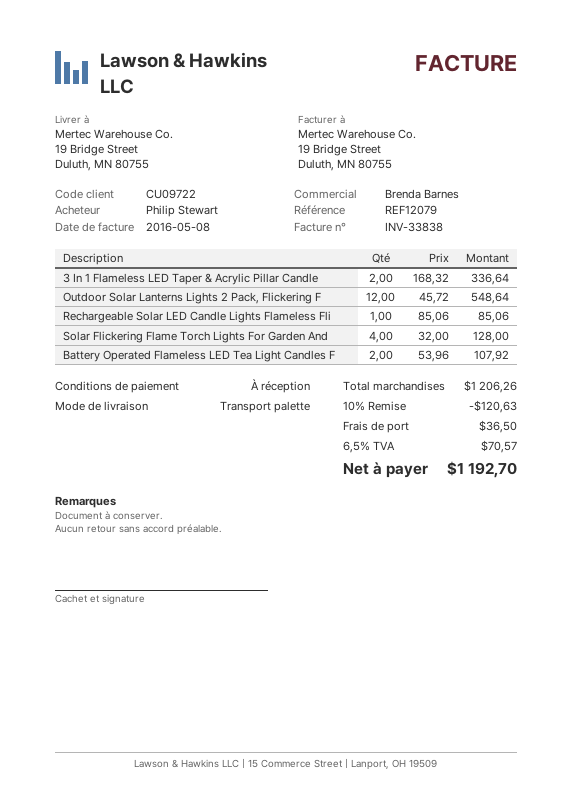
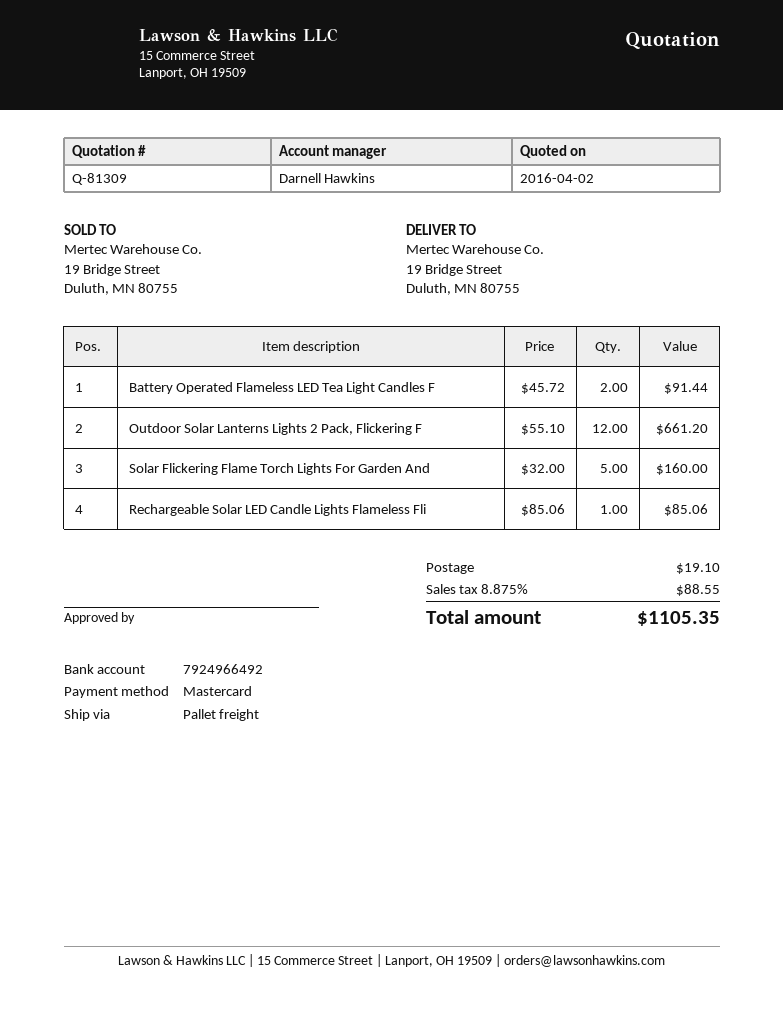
sales rep: Brenda Barnes -> Darnell Hawkins
3 In 1 Flameless LED Taper & Acrylic Pillar Candle: 2 x 168.32 = 336.64 -> none
Outdoor Solar Lanterns Lights 2 Pack, Flickering F: 12 x 45.72 = 548.64 -> 12 x 55.10 = 661.20
Solar Flickering Flame Torch Lights For Garden And: 4 x 32.00 = 128.00 -> 5 x 32.00 = 160.00
Battery Operated Flameless LED Tea Light Candles F: 2 x 53.96 = 107.92 -> 2 x 45.72 = 91.44
discount: 10% = 120.63 -> none
shipping: 36.50 -> 19.10
tax: 6.5% = 70.57 -> 8.875% = 88.55
total: 1192.70 -> 1105.35

